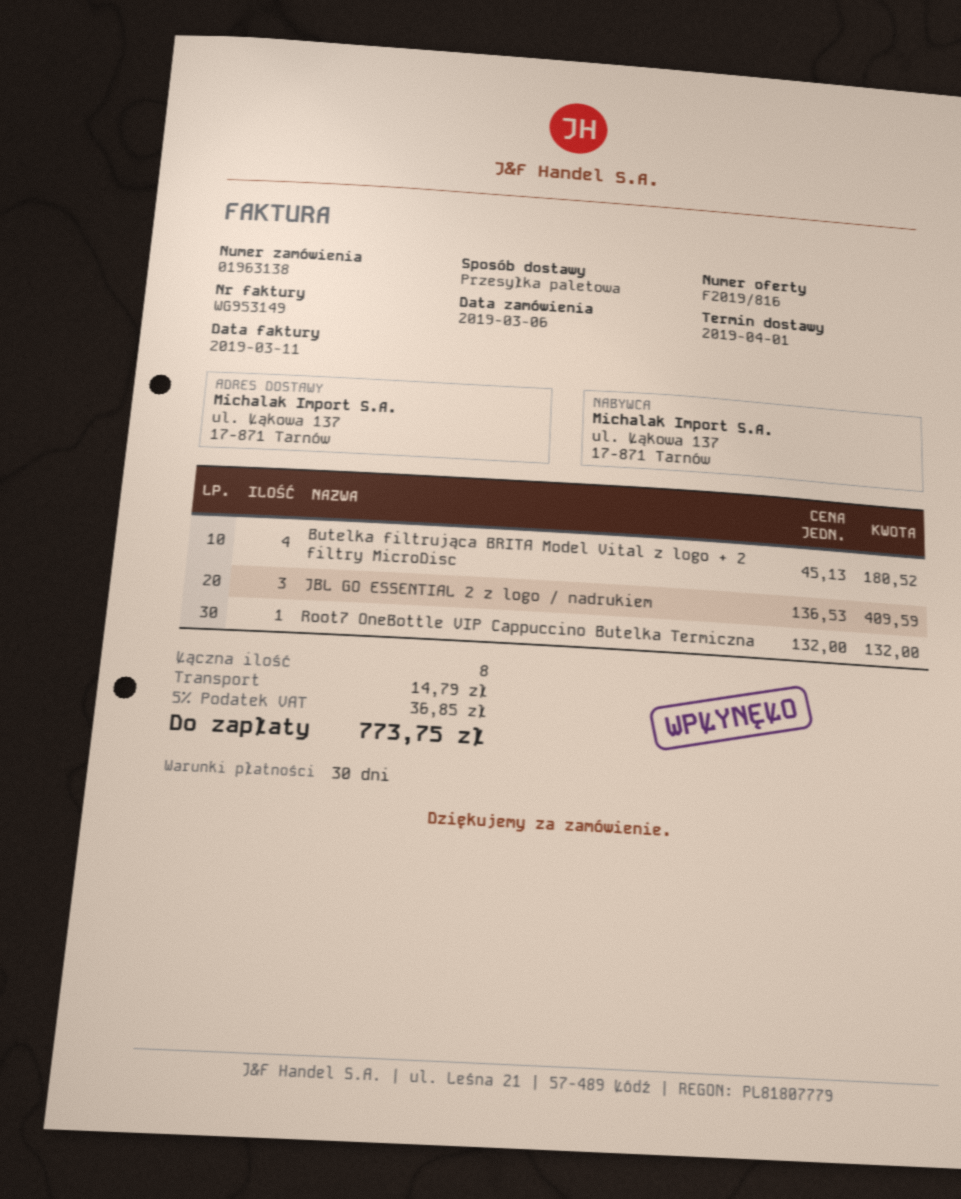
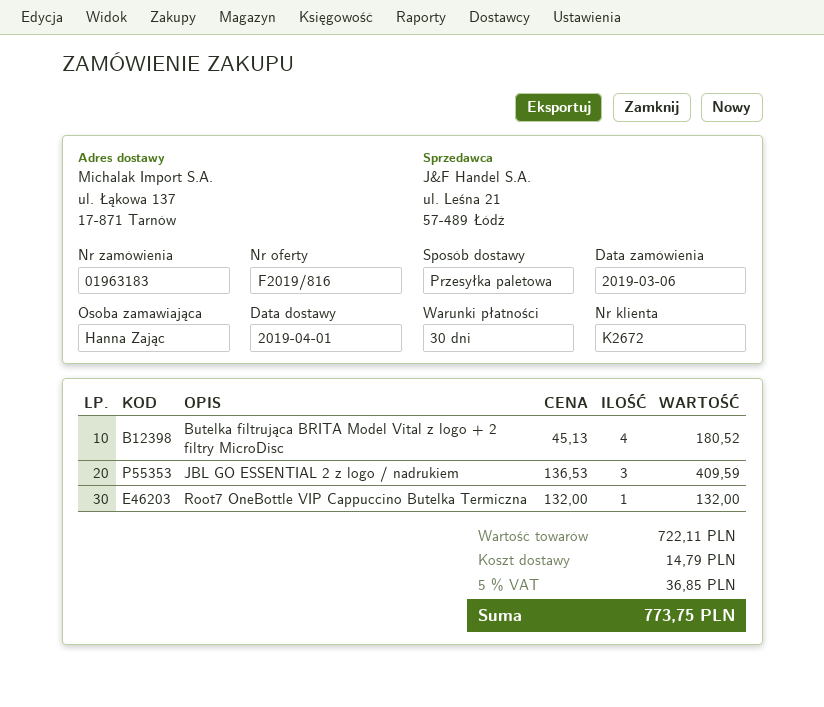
order number: 01963138 -> 01963183

